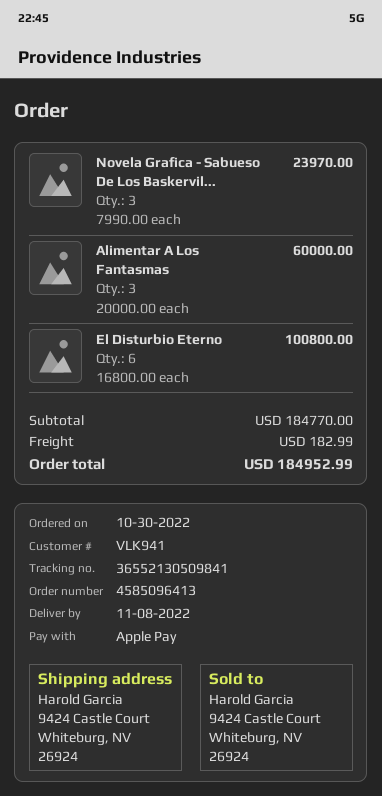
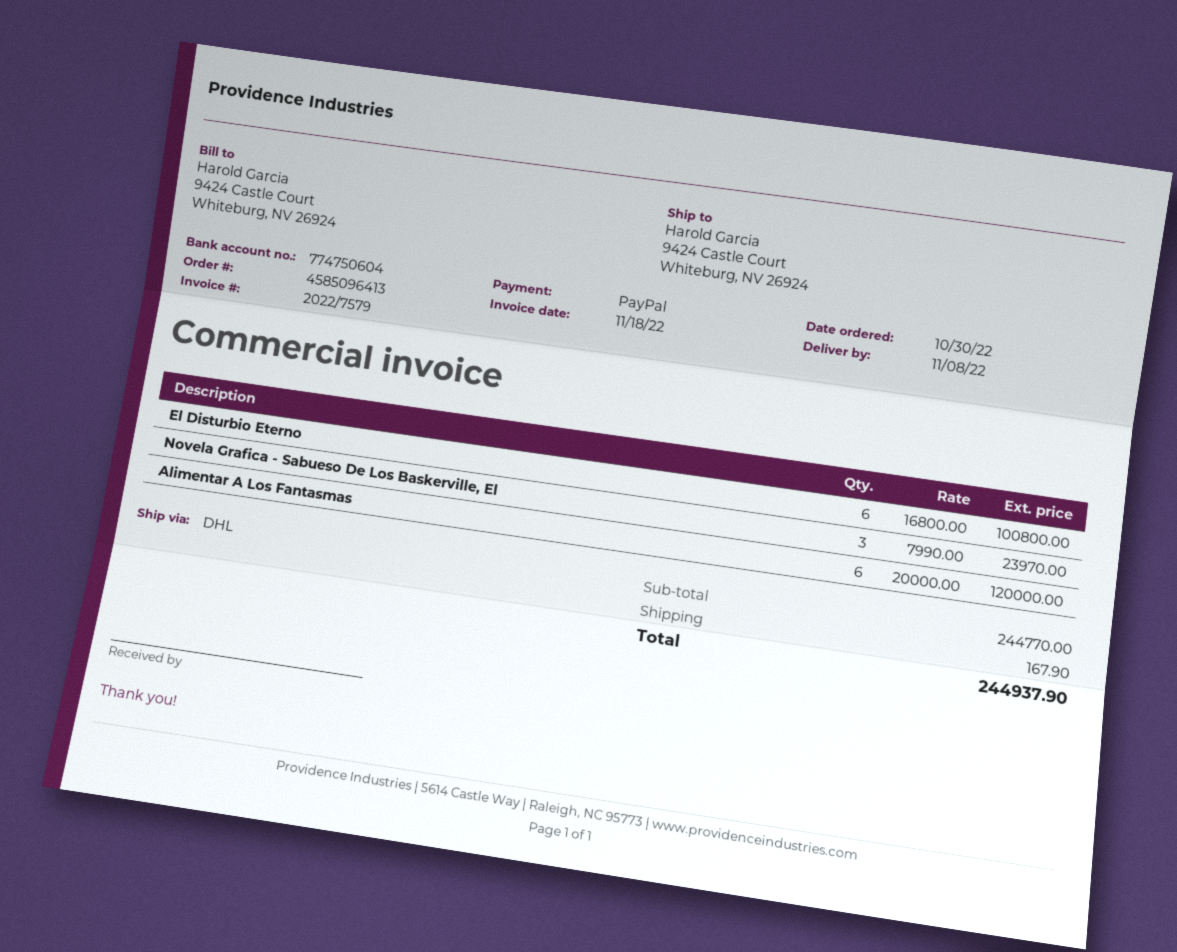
payment method: Apple Pay -> PayPal
Alimentar A Los Fantasmas: 3 x 20000.00 = 60000.00 -> 6 x 20000.00 = 120000.00
subtotal: 184770.00 -> 244770.00
shipping: 182.99 -> 167.90
total: 184952.99 -> 244937.90

